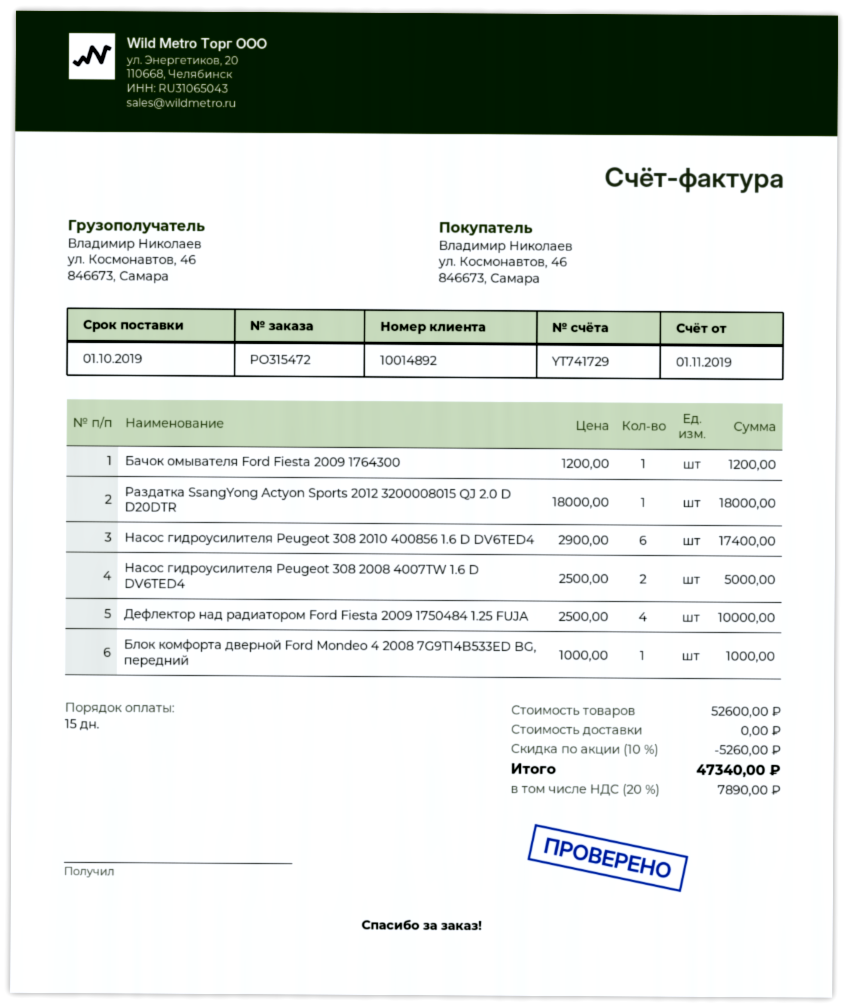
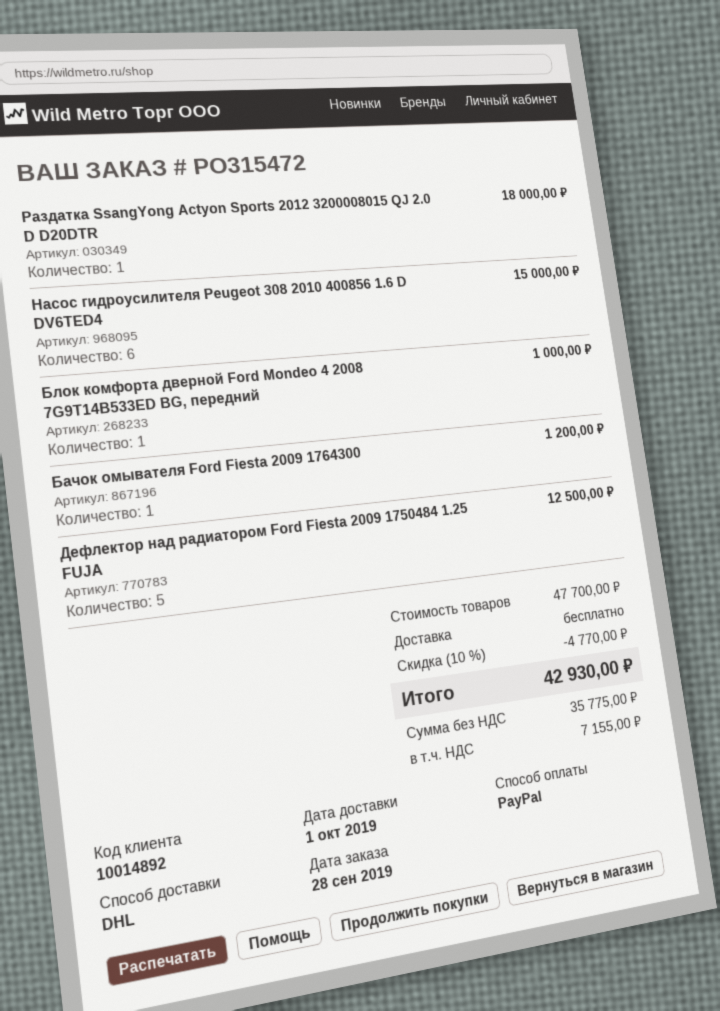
Насос гидроусилителя Peugeot 308 2010 400856 1.6 D DV6TED4: 6 for 17400.00 -> 6 for 15000.00
Насос гидроусилителя Peugeot 308 2008 4007TW 1.6 D DV6TED4: 2 for 5000.00 -> none
Дефлектор над радиатором Ford Fiesta 2009 1750484 1.25 FUJA: 4 for 10000.00 -> 5 for 12500.00
subtotal: 52600.00 -> 47700.00
discount: 10% = 5260.00 -> 10% = 4770.00
tax: 7890.00 -> 7155.00
total: 47340.00 -> 42930.00

